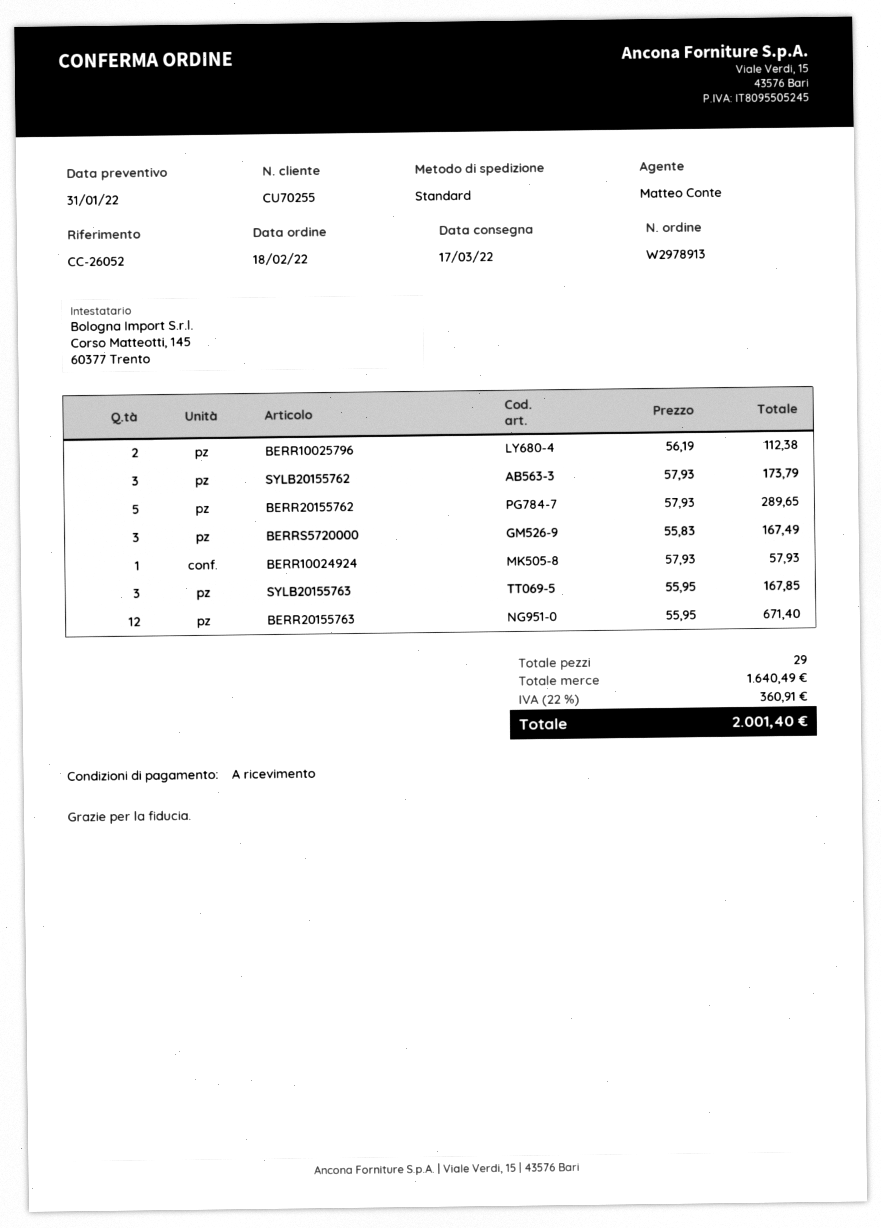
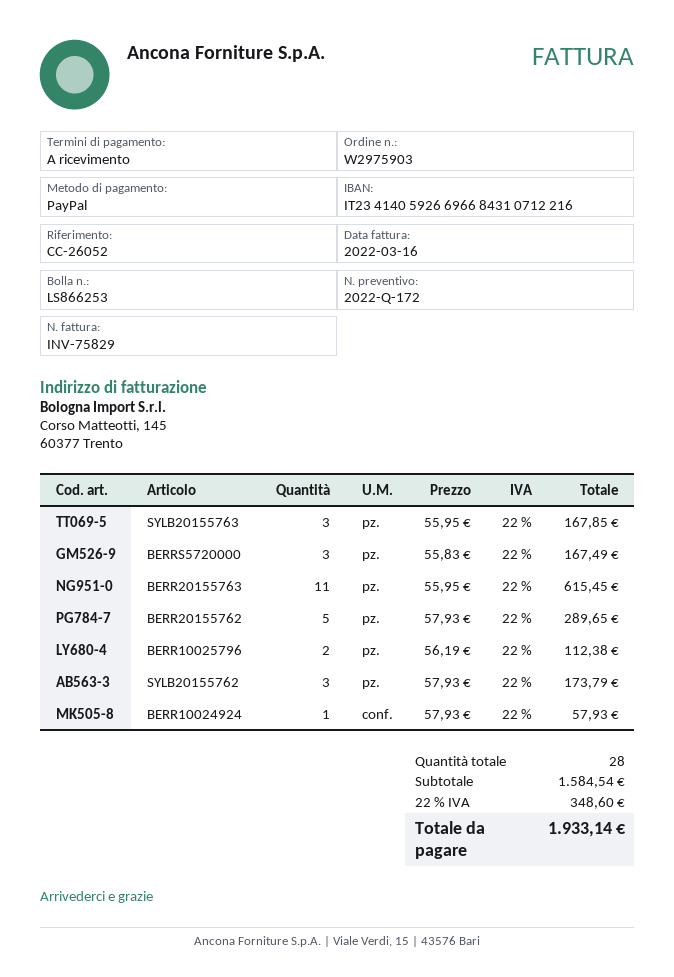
order number: W2978913 -> W2975903
BERR20155763: 12 x 55.95 = 671.40 -> 11 x 55.95 = 615.45
total quantity: 29 -> 28
subtotal: 1640.49 -> 1584.54
tax: 22% = 360.91 -> 22% = 348.60
total: 2001.40 -> 1933.14

